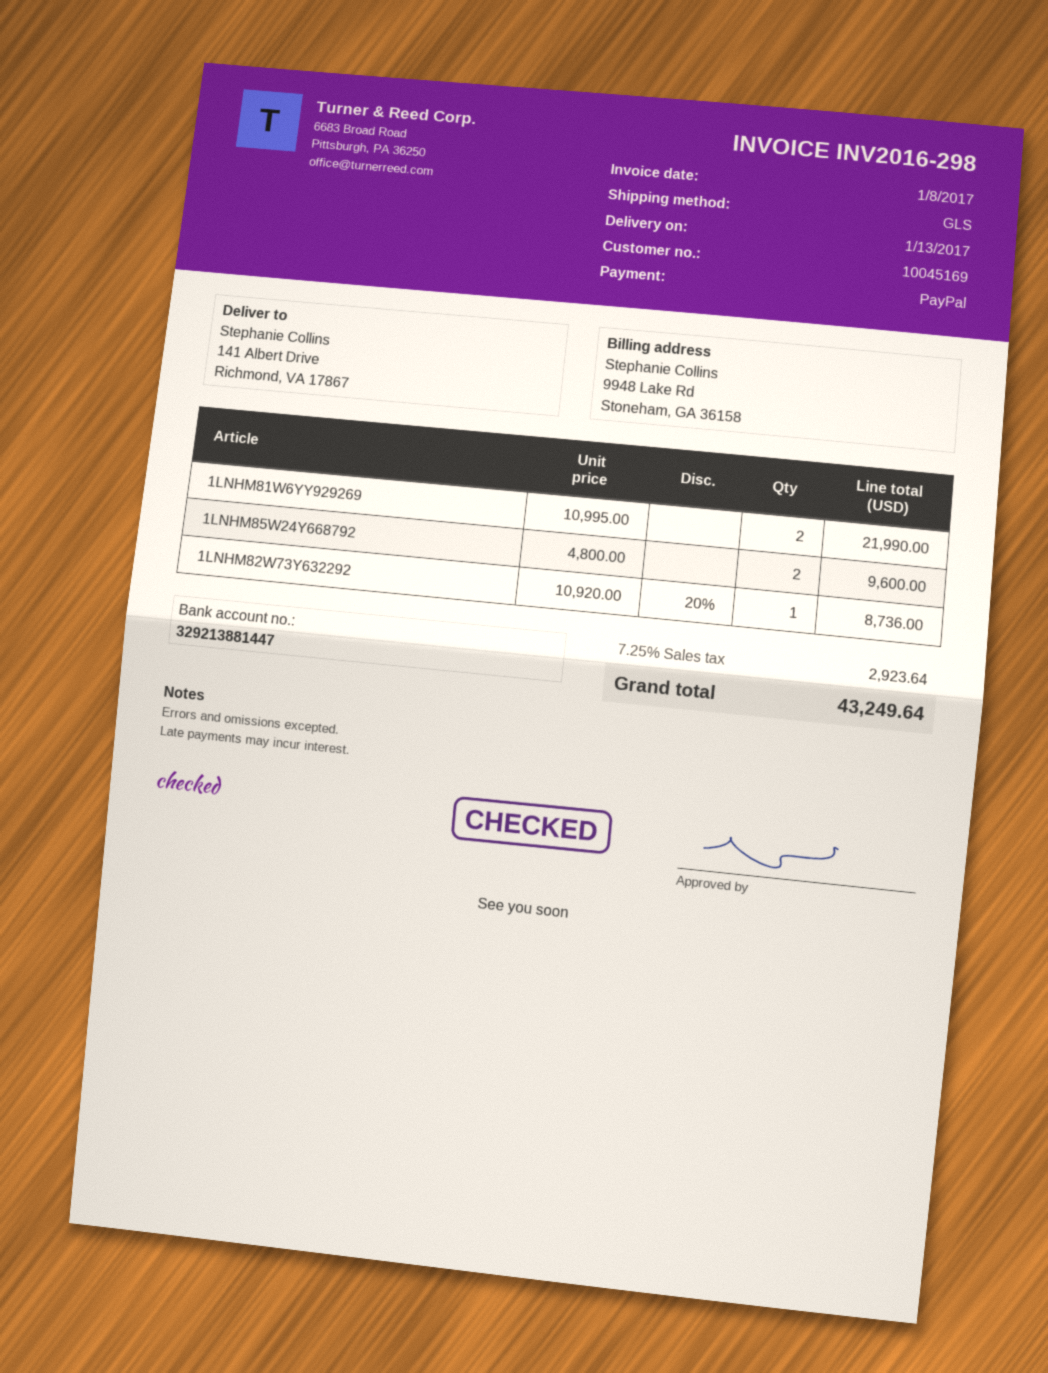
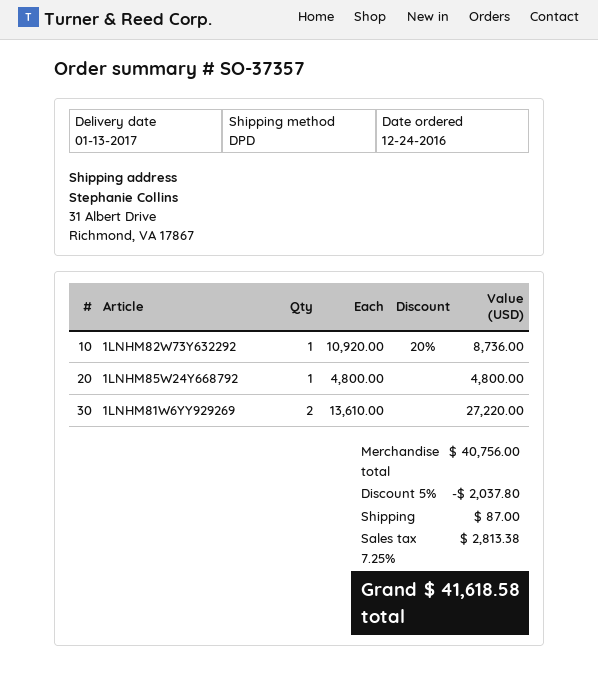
shipping method: GLS -> DPD
ship to: 141 Albert Drive, Richmond, VA 17867 -> 31 Albert Drive, Richmond, VA 17867
1LNHM81W6YY929269: 2 x 10995.00 = 21990.00 -> 2 x 13610.00 = 27220.00
1LNHM85W24Y668792: 2 x 4800.00 = 9600.00 -> 1 x 4800.00 = 4800.00
discount: none -> 5% = 2037.80
shipping: none -> 87.00
tax: 7.25% = 2923.64 -> 7.25% = 2813.38
total: 43249.64 -> 41618.58

